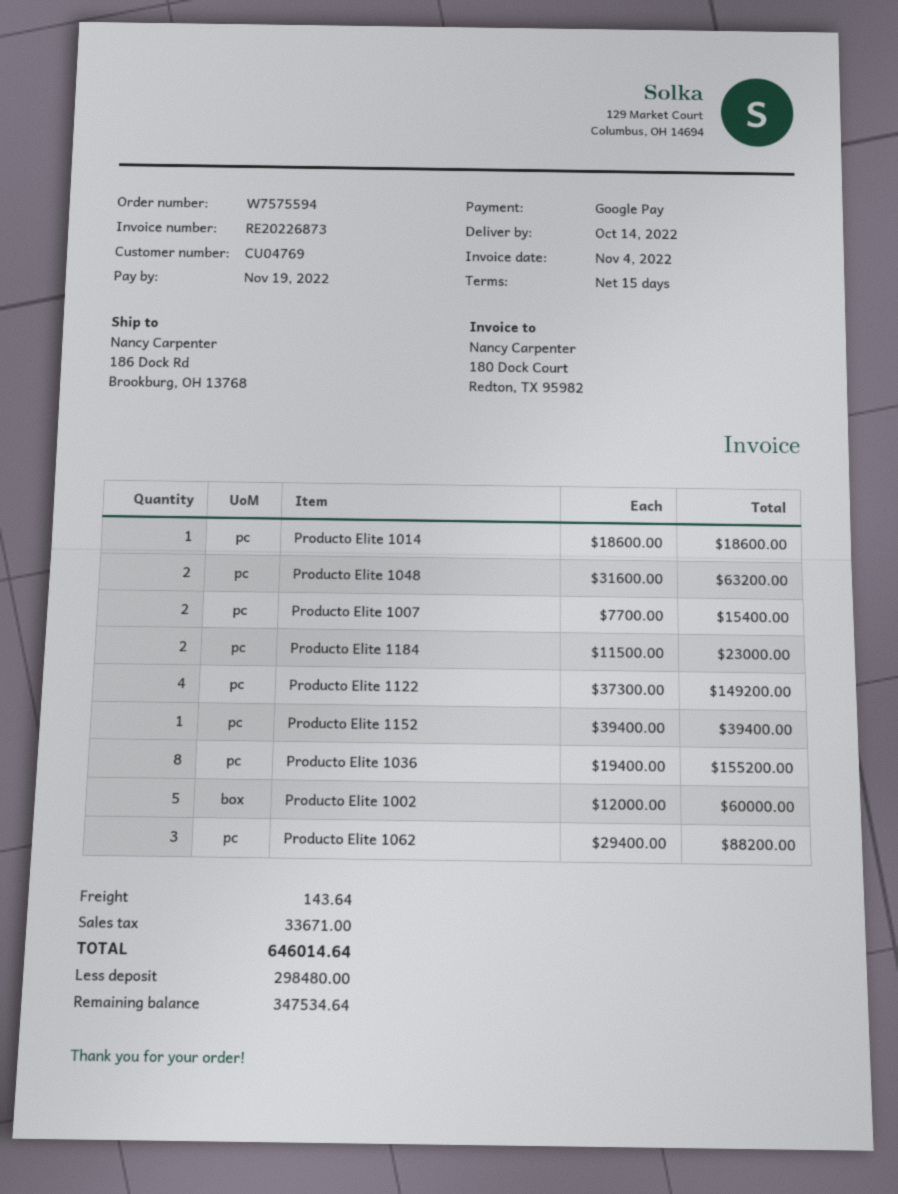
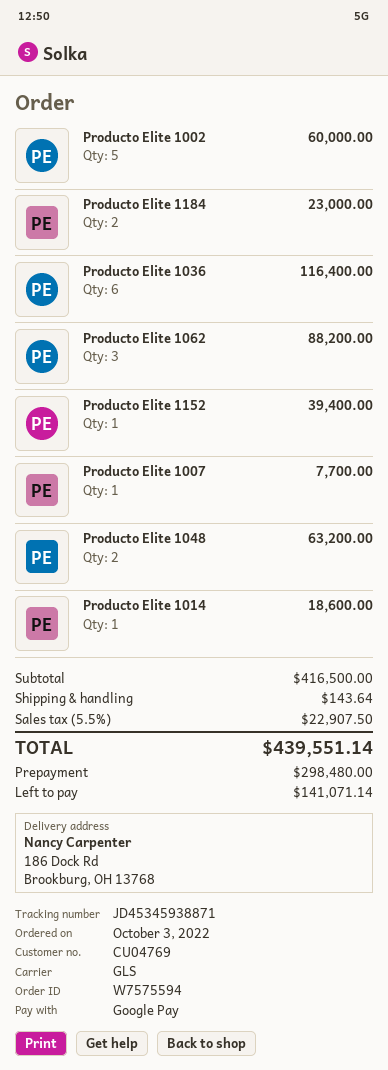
Producto Elite 1007: 2 for 15400.00 -> 1 for 7700.00
Producto Elite 1122: 4 for 149200.00 -> none
Producto Elite 1036: 8 for 155200.00 -> 6 for 116400.00
tax: 33671.00 -> 22907.50
total: 646014.64 -> 439551.14
balance: 347534.64 -> 141071.14

